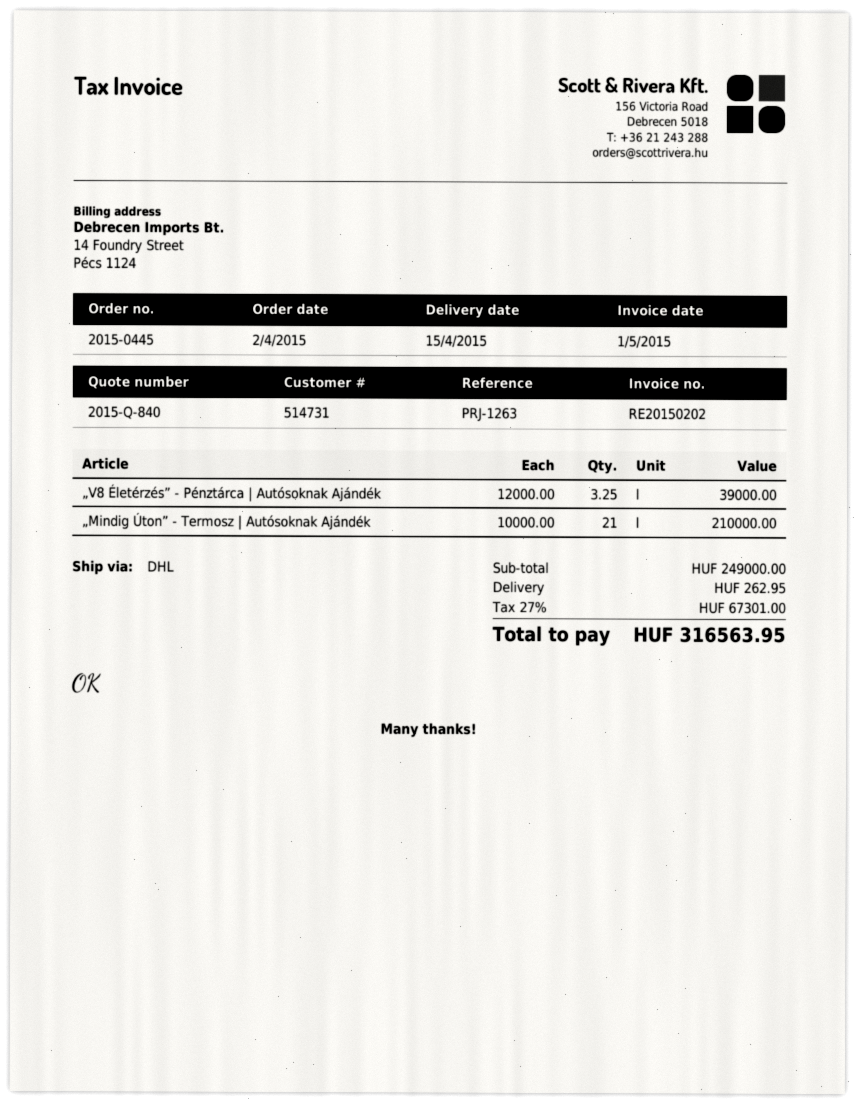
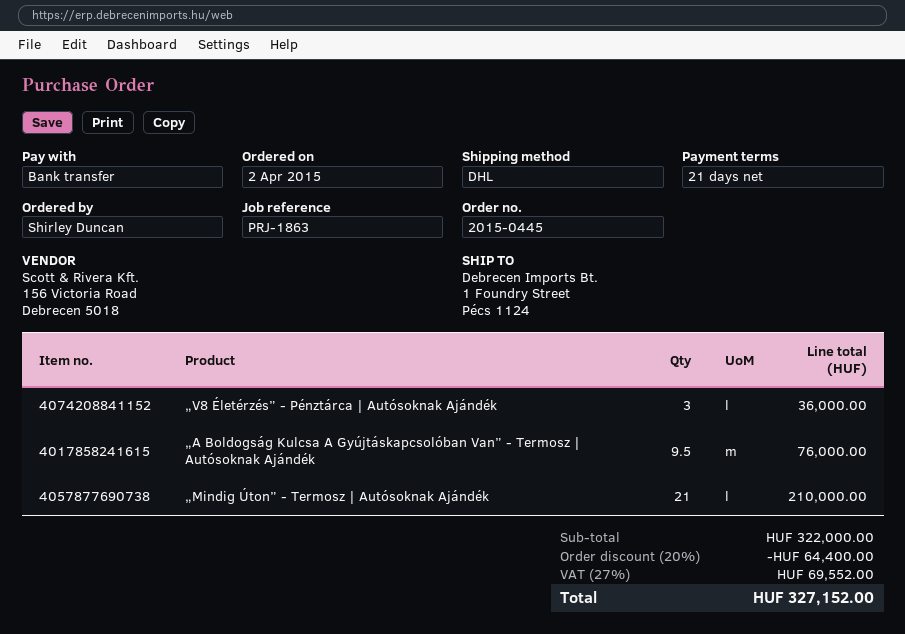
reference: PRJ-1263 -> PRJ-1863
„V8 Életérzés” - Pénztárca | Autósoknak Ajándék: 3.25 for 39000.00 -> 3 for 36000.00
„A Boldogság Kulcsa A Gyújtáskapcsolóban Van” - Termosz | Autósoknak Ajándék: none -> 9.5 for 76000.00
subtotal: 249000.00 -> 322000.00
discount: none -> 20% = 64400.00
shipping: 262.95 -> none
tax: 27% = 67301.00 -> 27% = 69552.00
total: 316563.95 -> 327152.00

